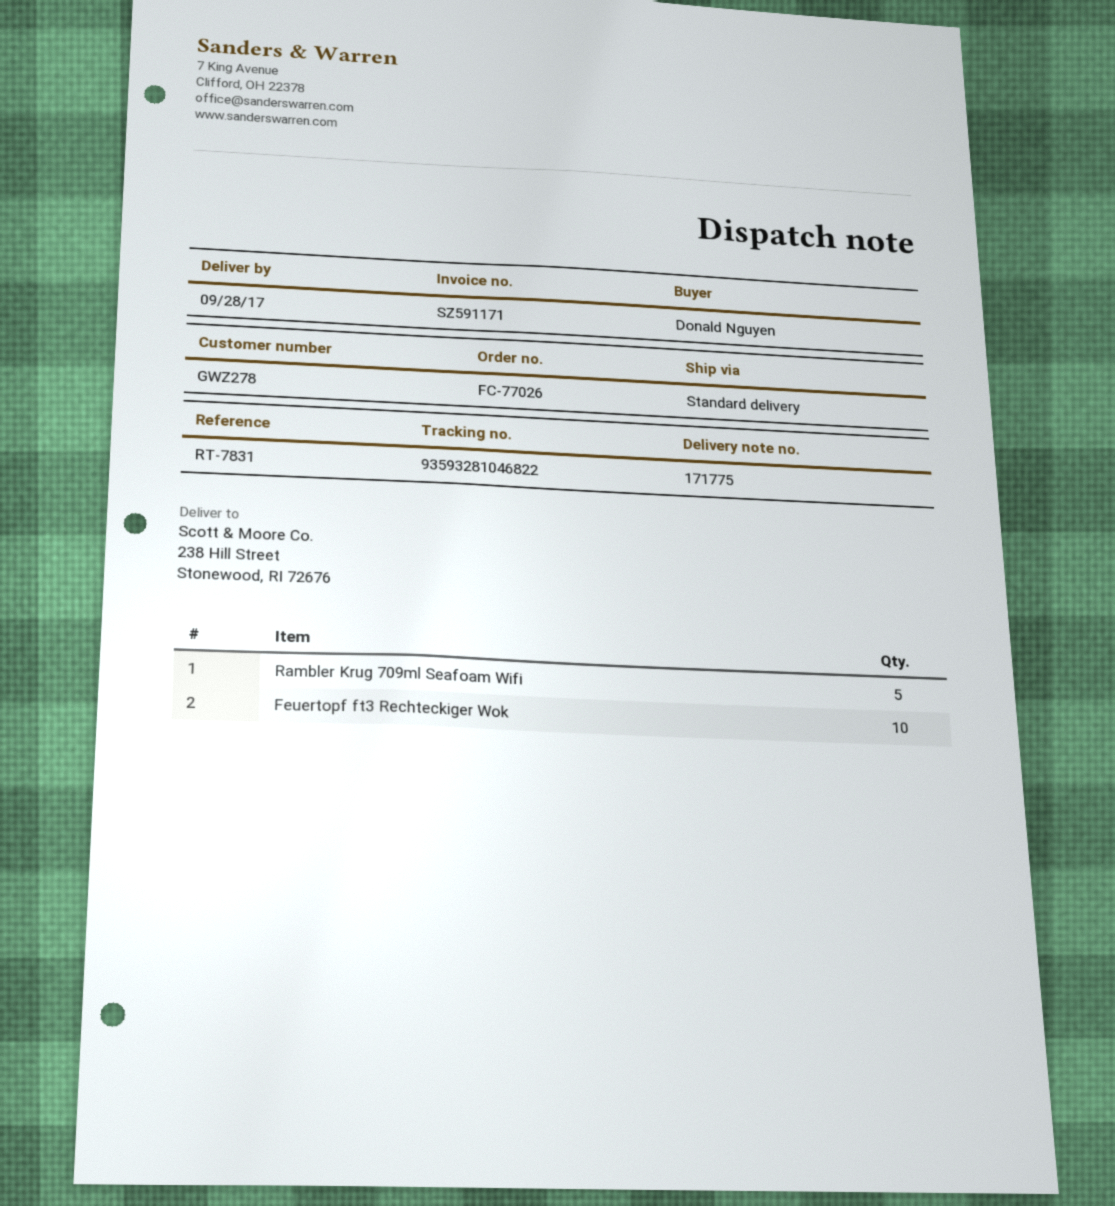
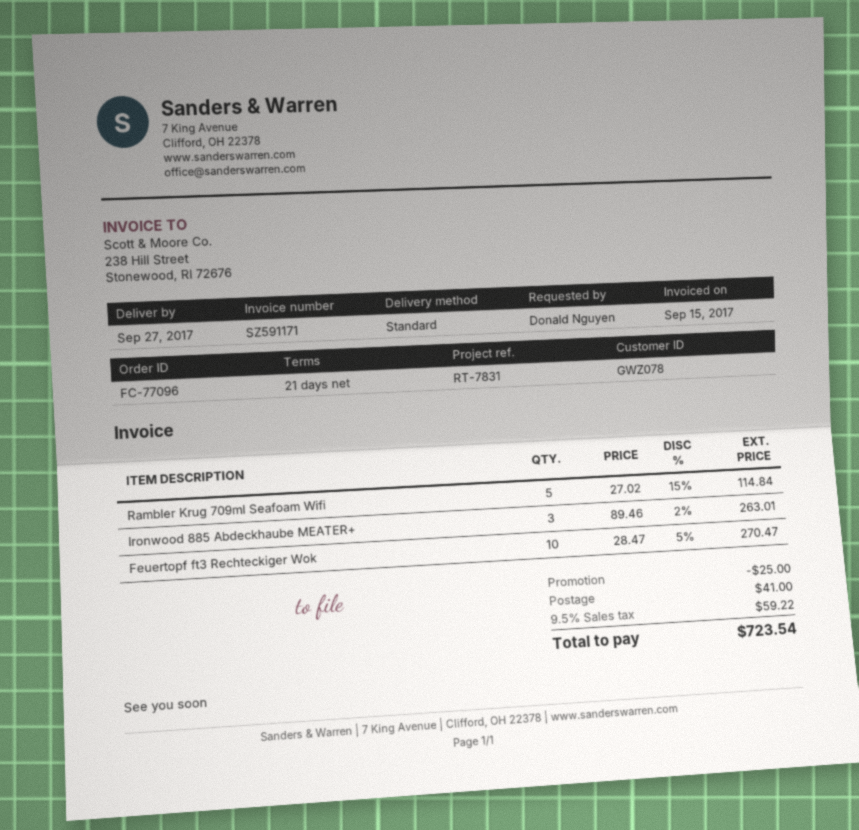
order number: FC-77026 -> FC-77096
delivery date: 2017-09-28 -> 2017-09-27
customer number: GWZ278 -> GWZ078
Ironwood 885 Abdeckhaube MEATER+: none -> 3

